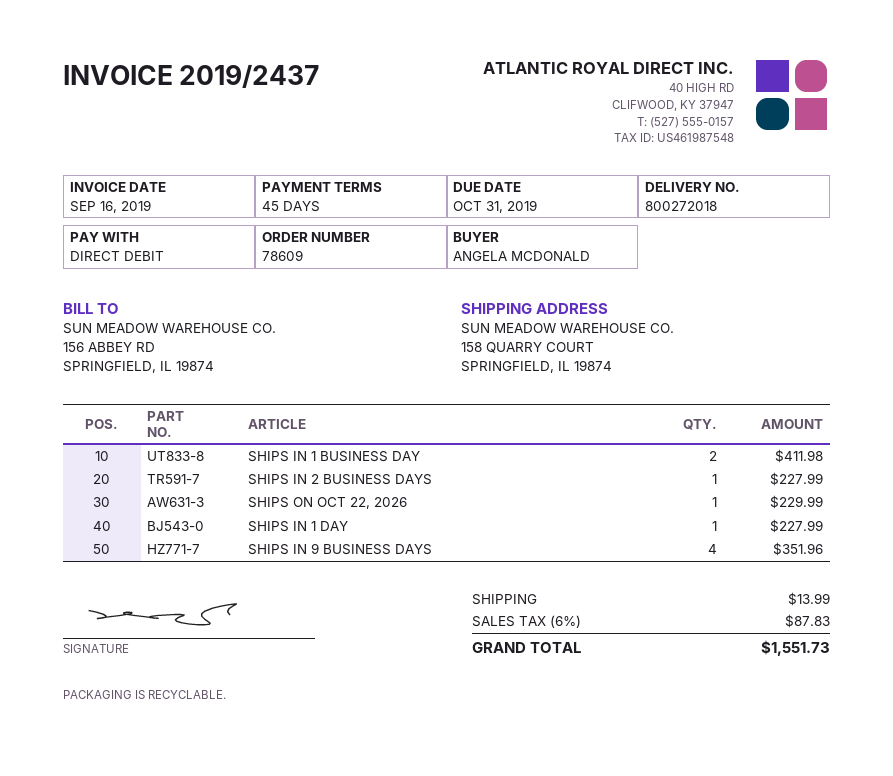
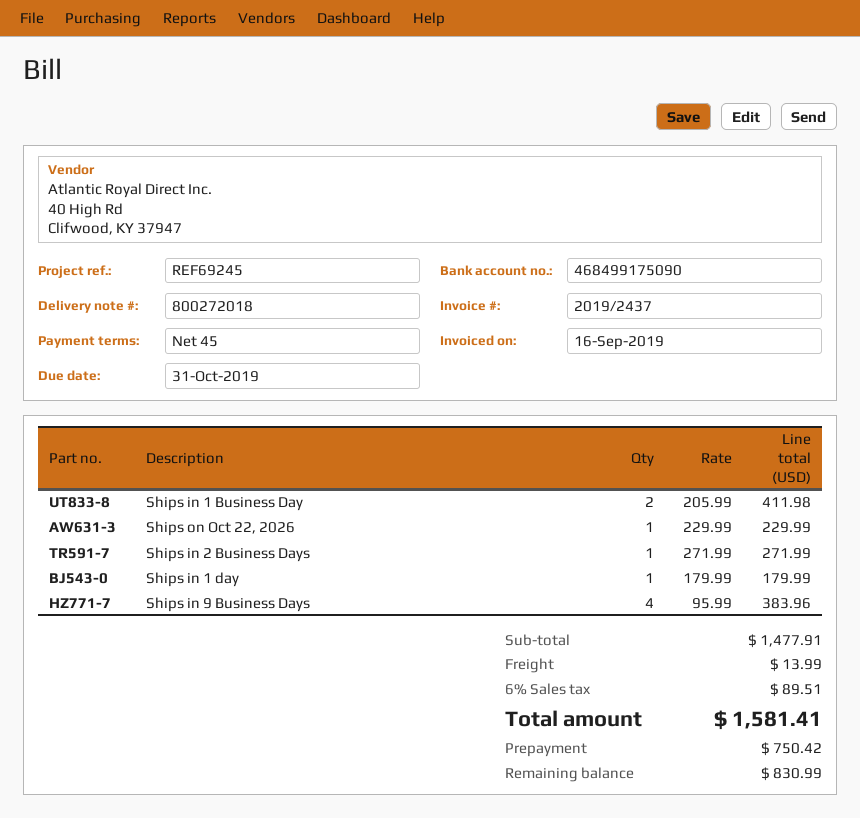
SHIPS IN 2 BUSINESS DAYS: 1 for 227.99 -> 1 for 271.99
SHIPS IN 1 DAY: 1 for 227.99 -> 1 for 179.99
SHIPS IN 9 BUSINESS DAYS: 4 for 351.96 -> 4 for 383.96
tax: 6% = 87.83 -> 6% = 89.51
total: 1551.73 -> 1581.41

